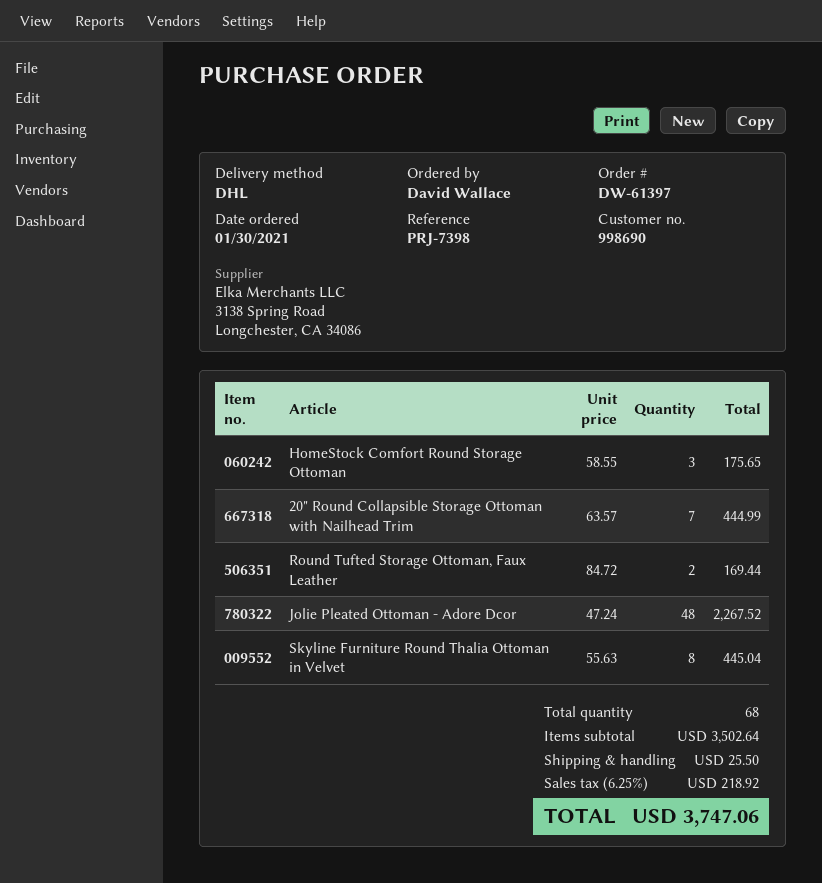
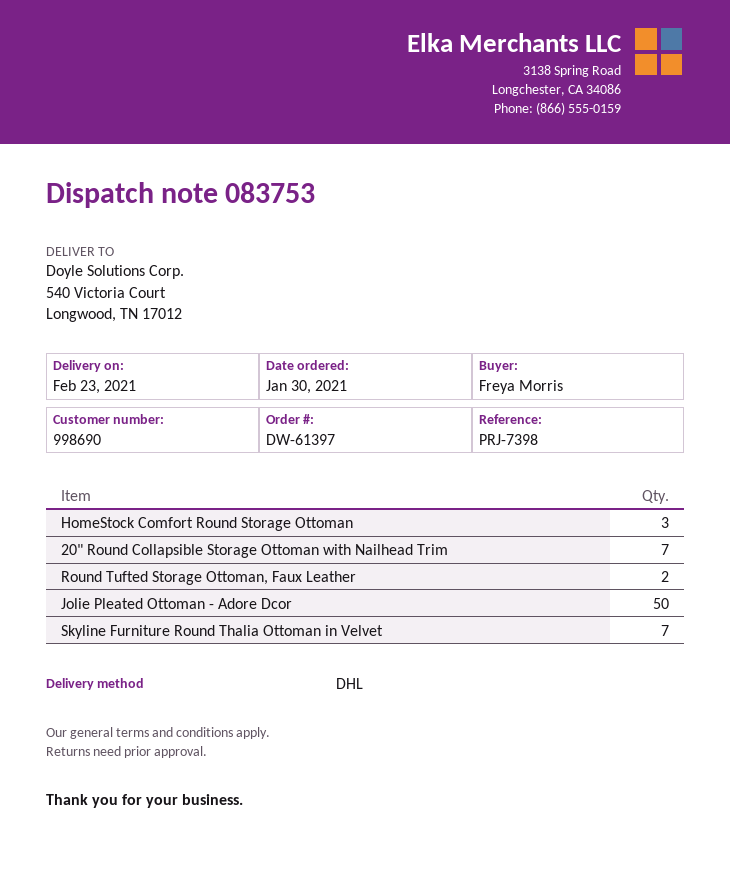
ordered by: David Wallace -> Freya Morris
Jolie Pleated Ottoman - Adore Dcor: 48 -> 50
Skyline Furniture Round Thalia Ottoman in Velvet: 8 -> 7

